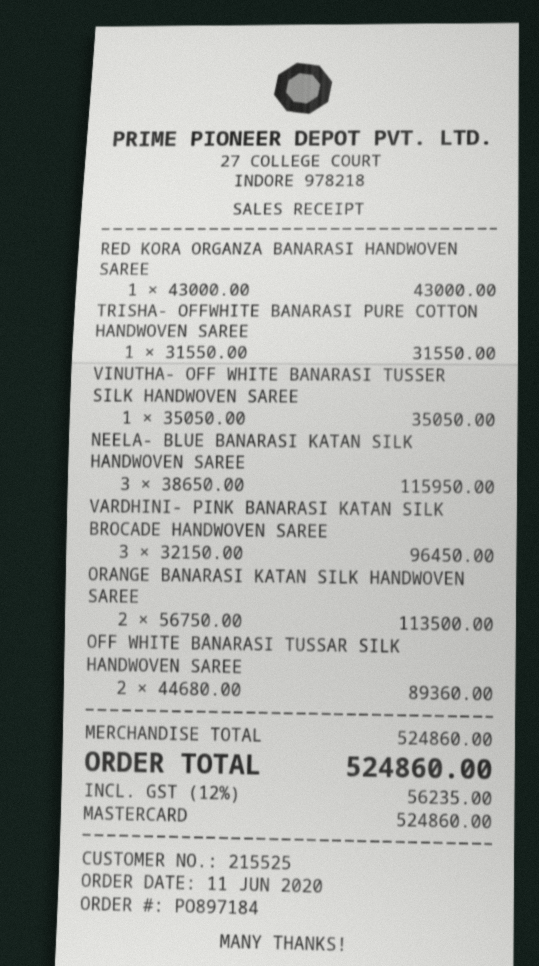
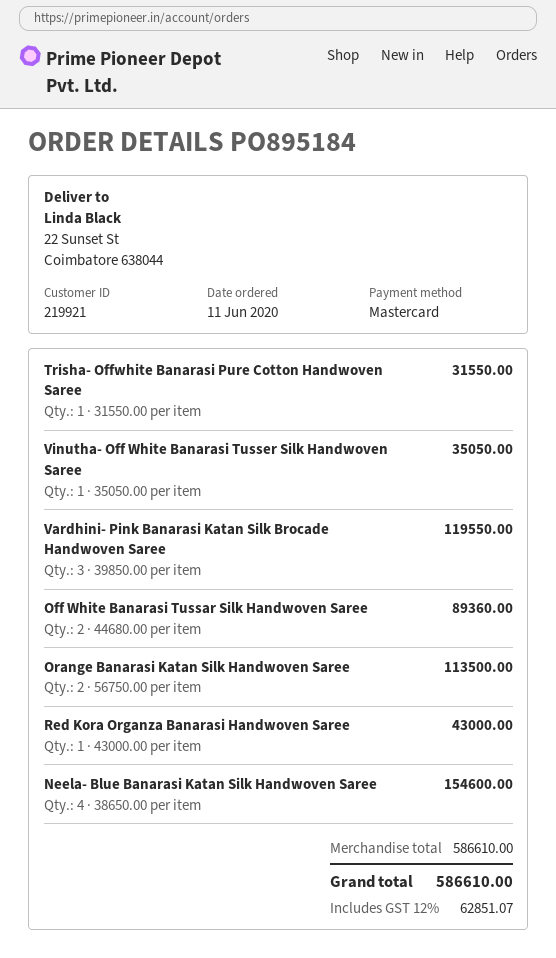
order number: PO897184 -> PO895184
customer number: 215525 -> 219921
NEELA- BLUE BANARASI KATAN SILK HANDWOVEN SAREE: 3 x 38650.00 = 115950.00 -> 4 x 38650.00 = 154600.00
VARDHINI- PINK BANARASI KATAN SILK BROCADE HANDWOVEN SAREE: 3 x 32150.00 = 96450.00 -> 3 x 39850.00 = 119550.00
subtotal: 524860.00 -> 586610.00
tax: 12% = 56235.00 -> 12% = 62851.07
total: 524860.00 -> 586610.00

